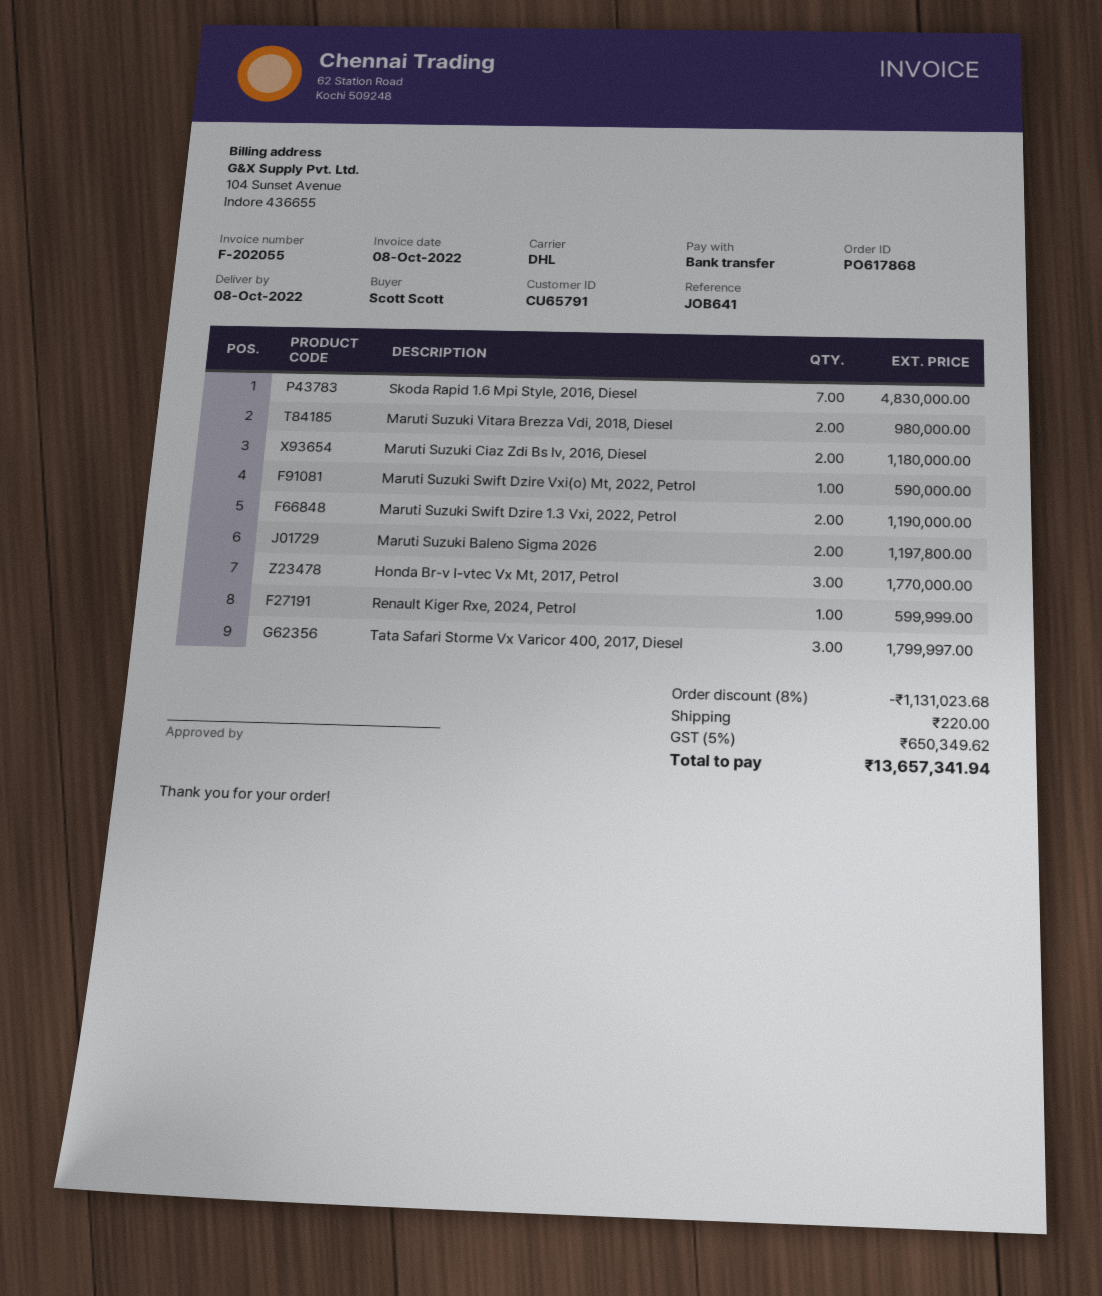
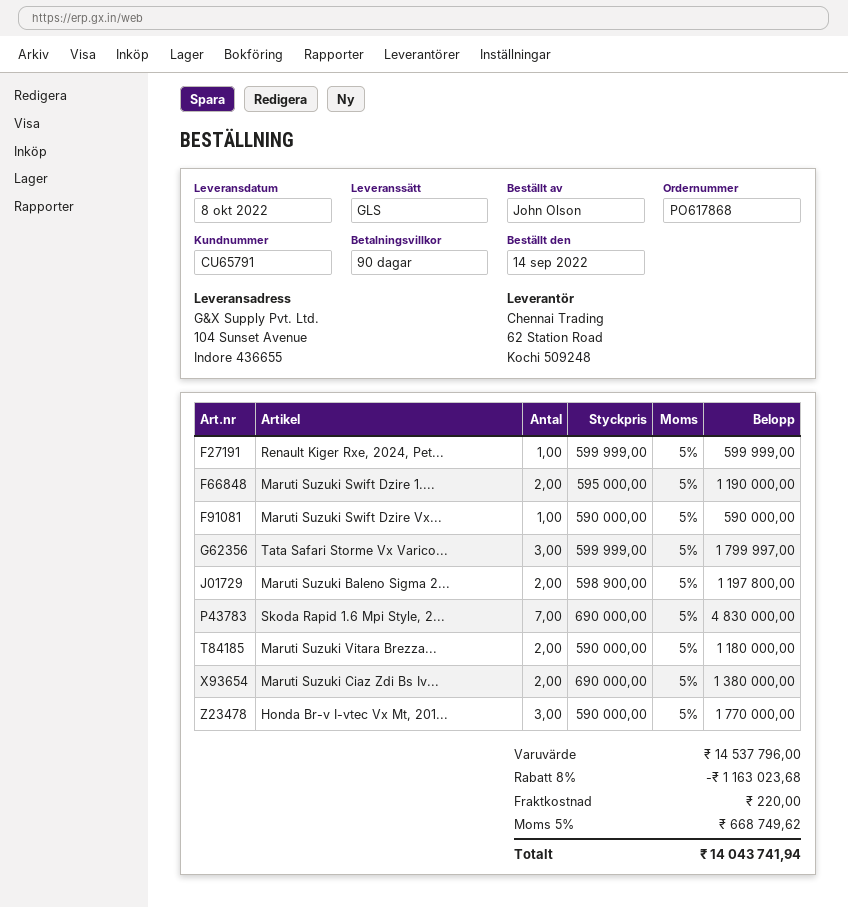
ordered by: Scott Scott -> John Olson
shipping method: DHL -> GLS
Maruti Suzuki Vitara Brezza Vdi, 2018, Diesel: 2 for 980000.00 -> 2 for 1180000.00
Maruti Suzuki Ciaz Zdi Bs Iv, 2016, Diesel: 2 for 1180000.00 -> 2 for 1380000.00
discount: 8% = 1131023.68 -> 8% = 1163023.68
tax: 5% = 650349.62 -> 5% = 668749.62
total: 13657341.94 -> 14043741.94

